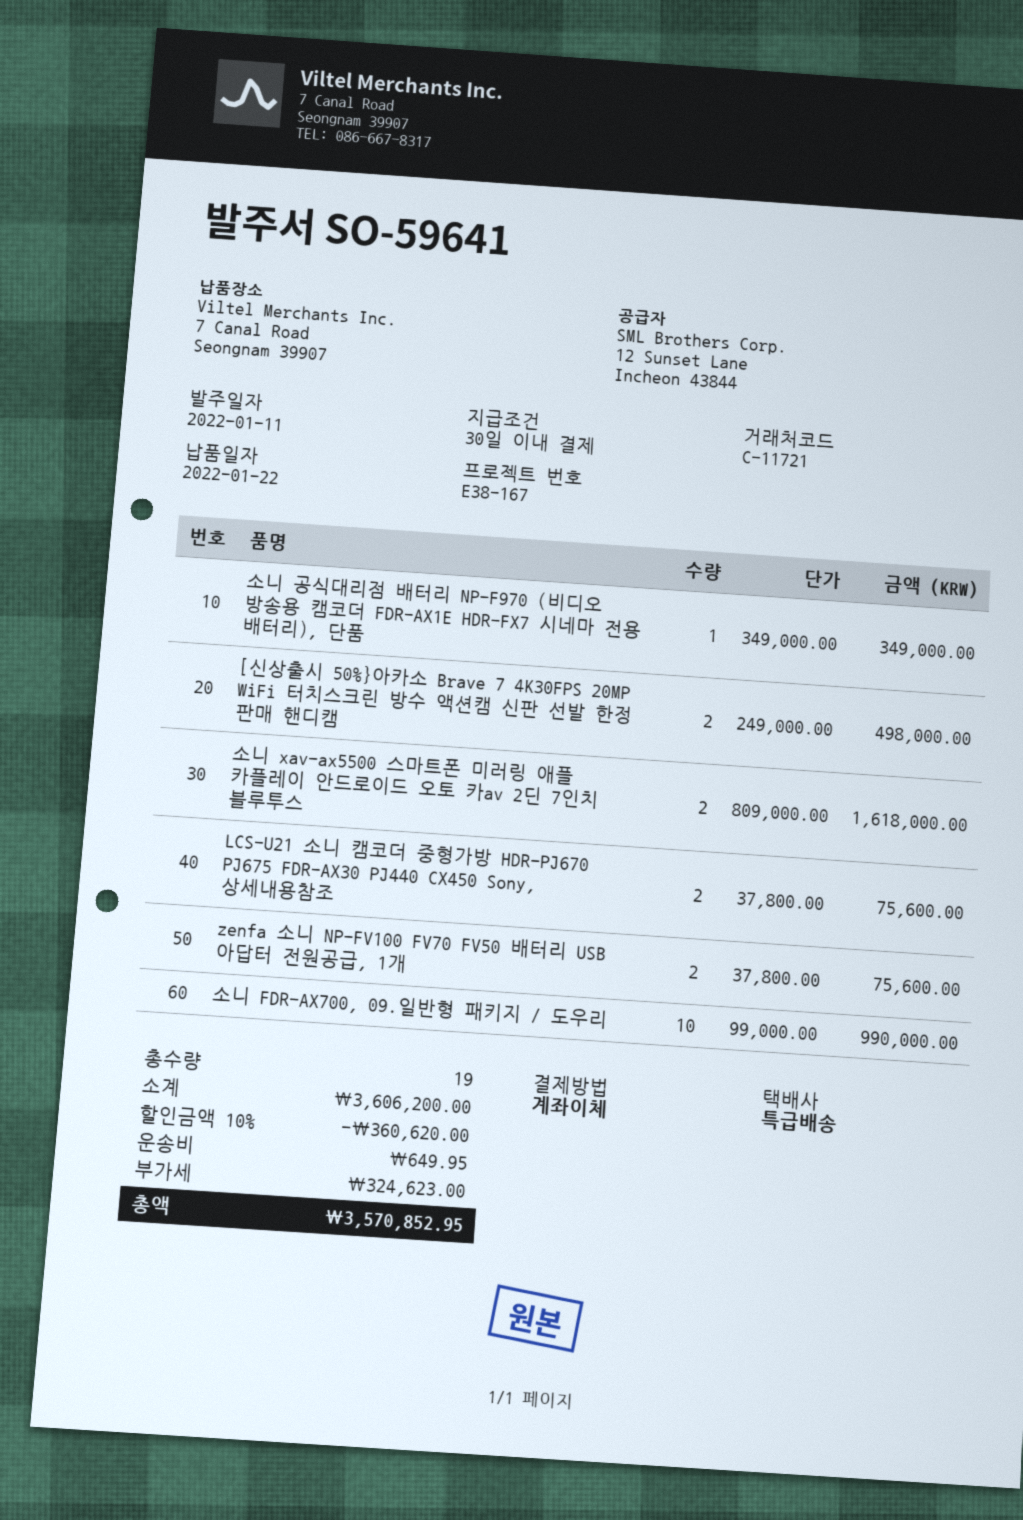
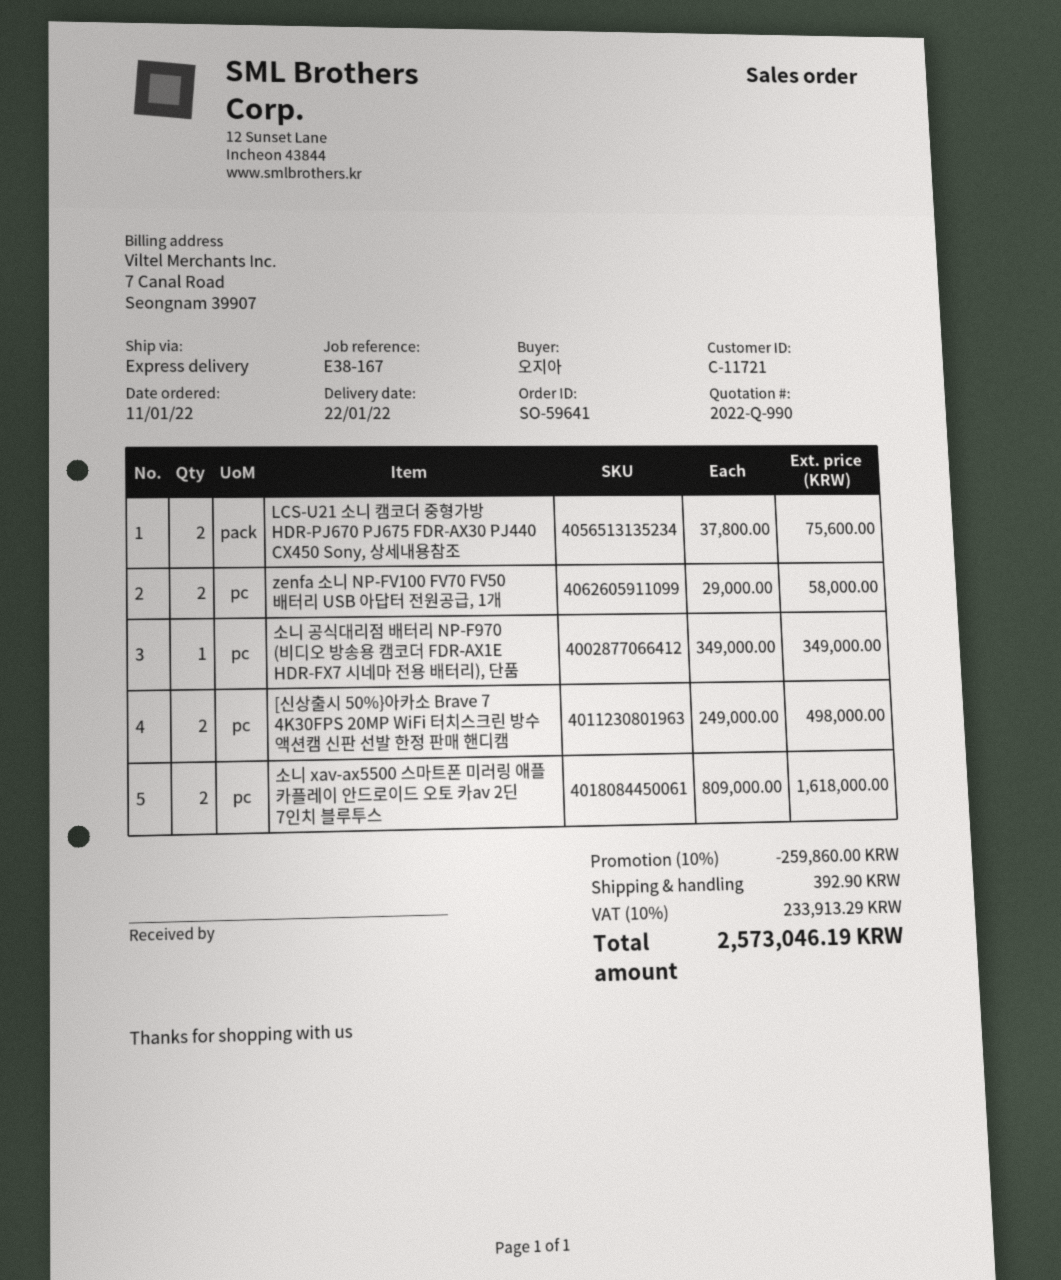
zenfa 소니 NP-FV100 FV70 FV50 배터리 USB 아답터 전원공급, 1개: 2 x 37800.00 = 75600.00 -> 2 x 29000.00 = 58000.00
소니 FDR-AX700, 09.일반형 패키지 / 도우리: 10 x 99000.00 = 990000.00 -> none
discount: 10% = 360620.00 -> 10% = 259860.00
shipping: 649.95 -> 392.90
tax: 324623.00 -> 233913.29
total: 3570852.95 -> 2573046.19

